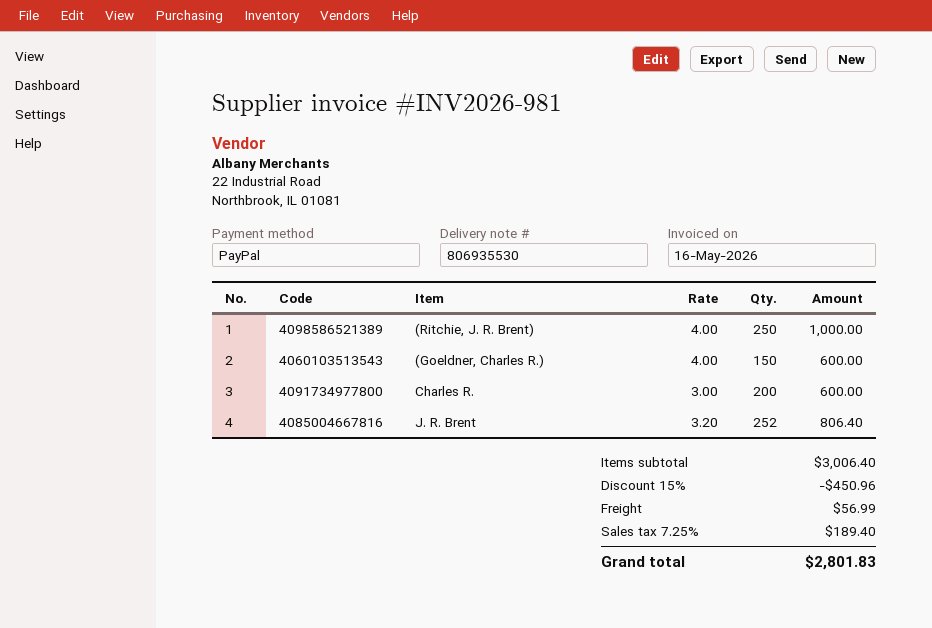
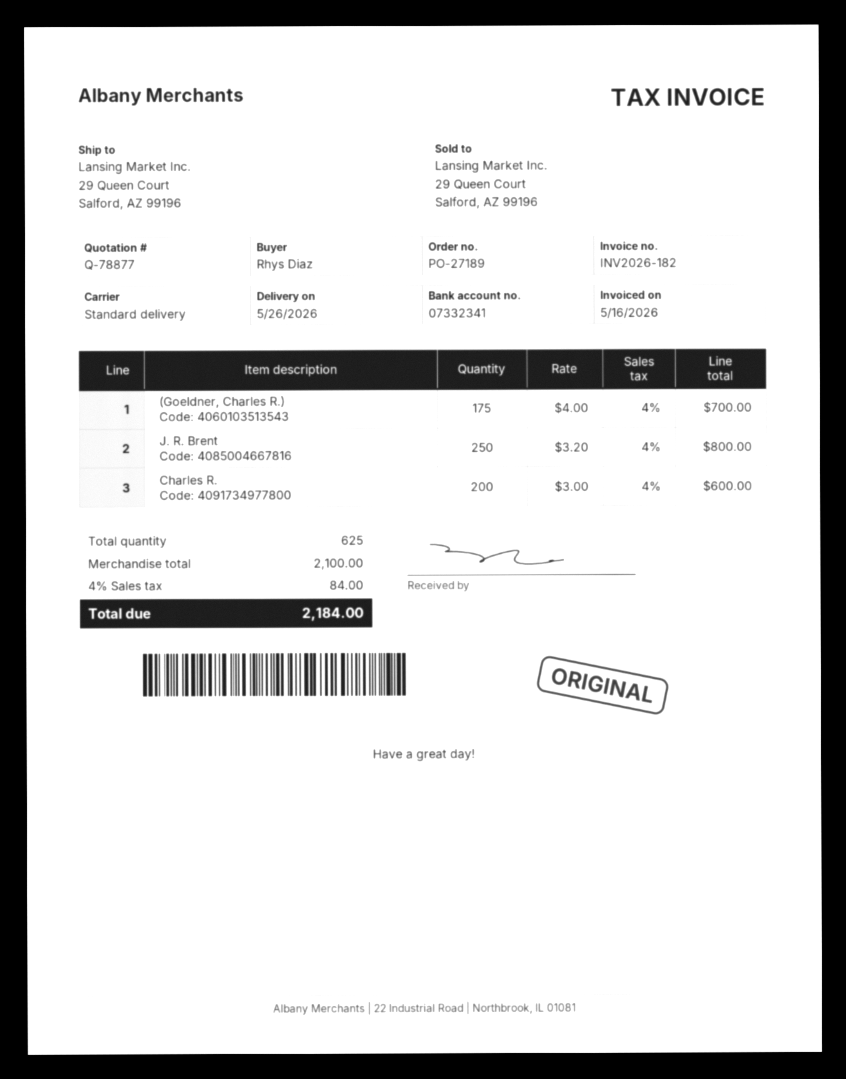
invoice number: INV2026-981 -> INV2026-182
(Ritchie, J. R. Brent): 250 x 4.00 = 1000.00 -> none
(Goeldner, Charles R.): 150 x 4.00 = 600.00 -> 175 x 4.00 = 700.00
J. R. Brent: 252 x 3.20 = 806.40 -> 250 x 3.20 = 800.00
subtotal: 3006.40 -> 2100.00
discount: 15% = 450.96 -> none
shipping: 56.99 -> none
tax: 7.25% = 189.40 -> 4% = 84.00
total: 2801.83 -> 2184.00

